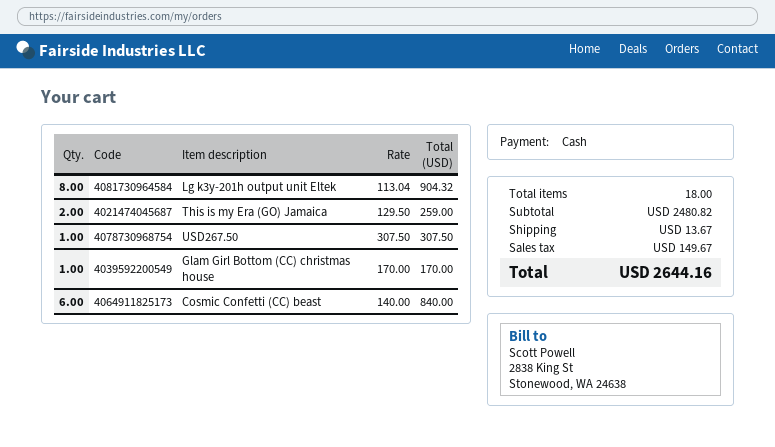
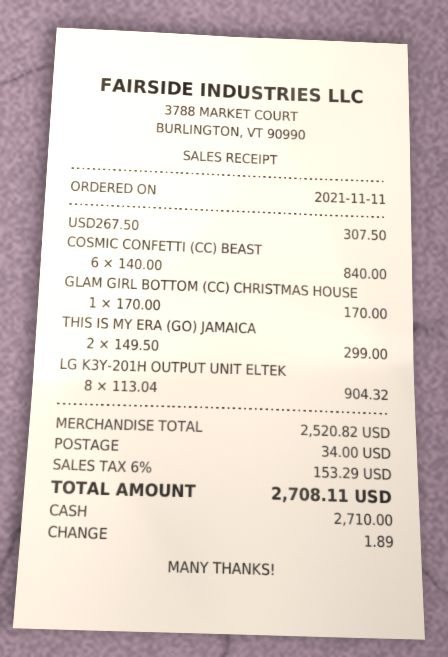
This is my Era (GO) Jamaica: 2 x 129.50 = 259.00 -> 2 x 149.50 = 299.00
subtotal: 2480.82 -> 2520.82
shipping: 13.67 -> 34.00
tax: 149.67 -> 153.29
total: 2644.16 -> 2708.11

